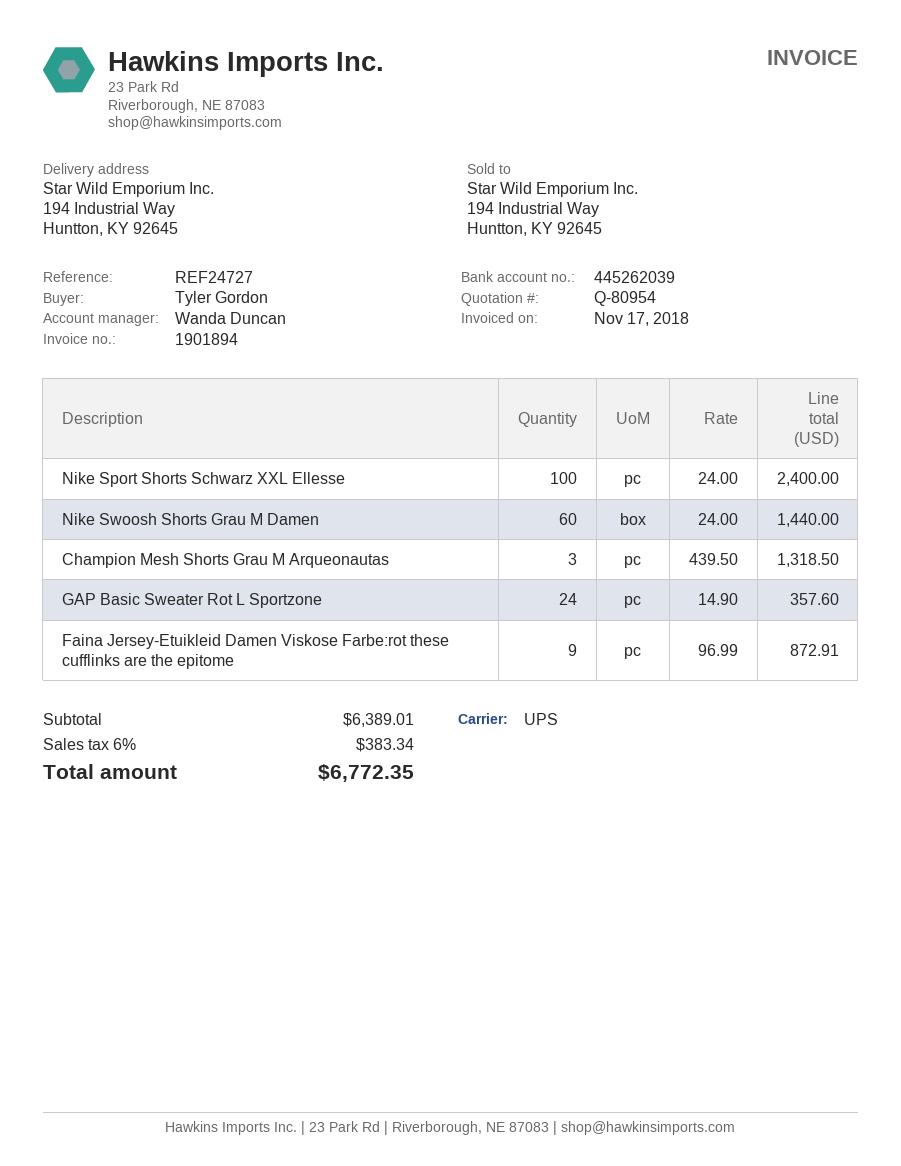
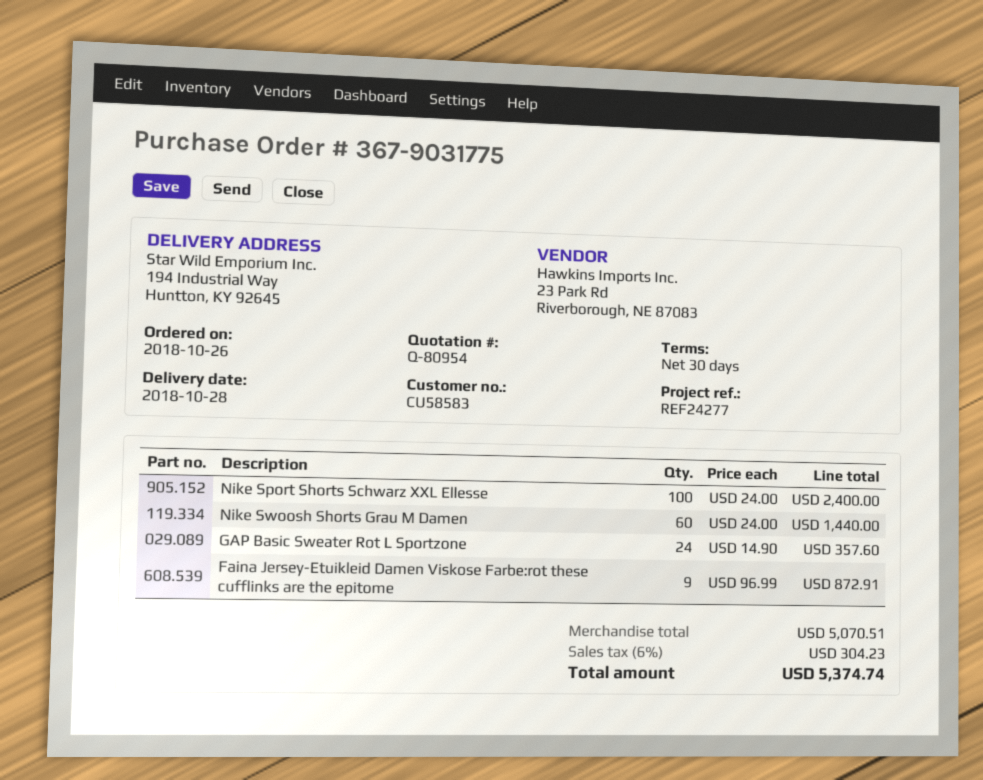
reference: REF24727 -> REF24277
Champion Mesh Shorts Grau M Arqueonautas: 3 x 439.50 = 1318.50 -> none
subtotal: 6389.01 -> 5070.51
tax: 6% = 383.34 -> 6% = 304.23
total: 6772.35 -> 5374.74

